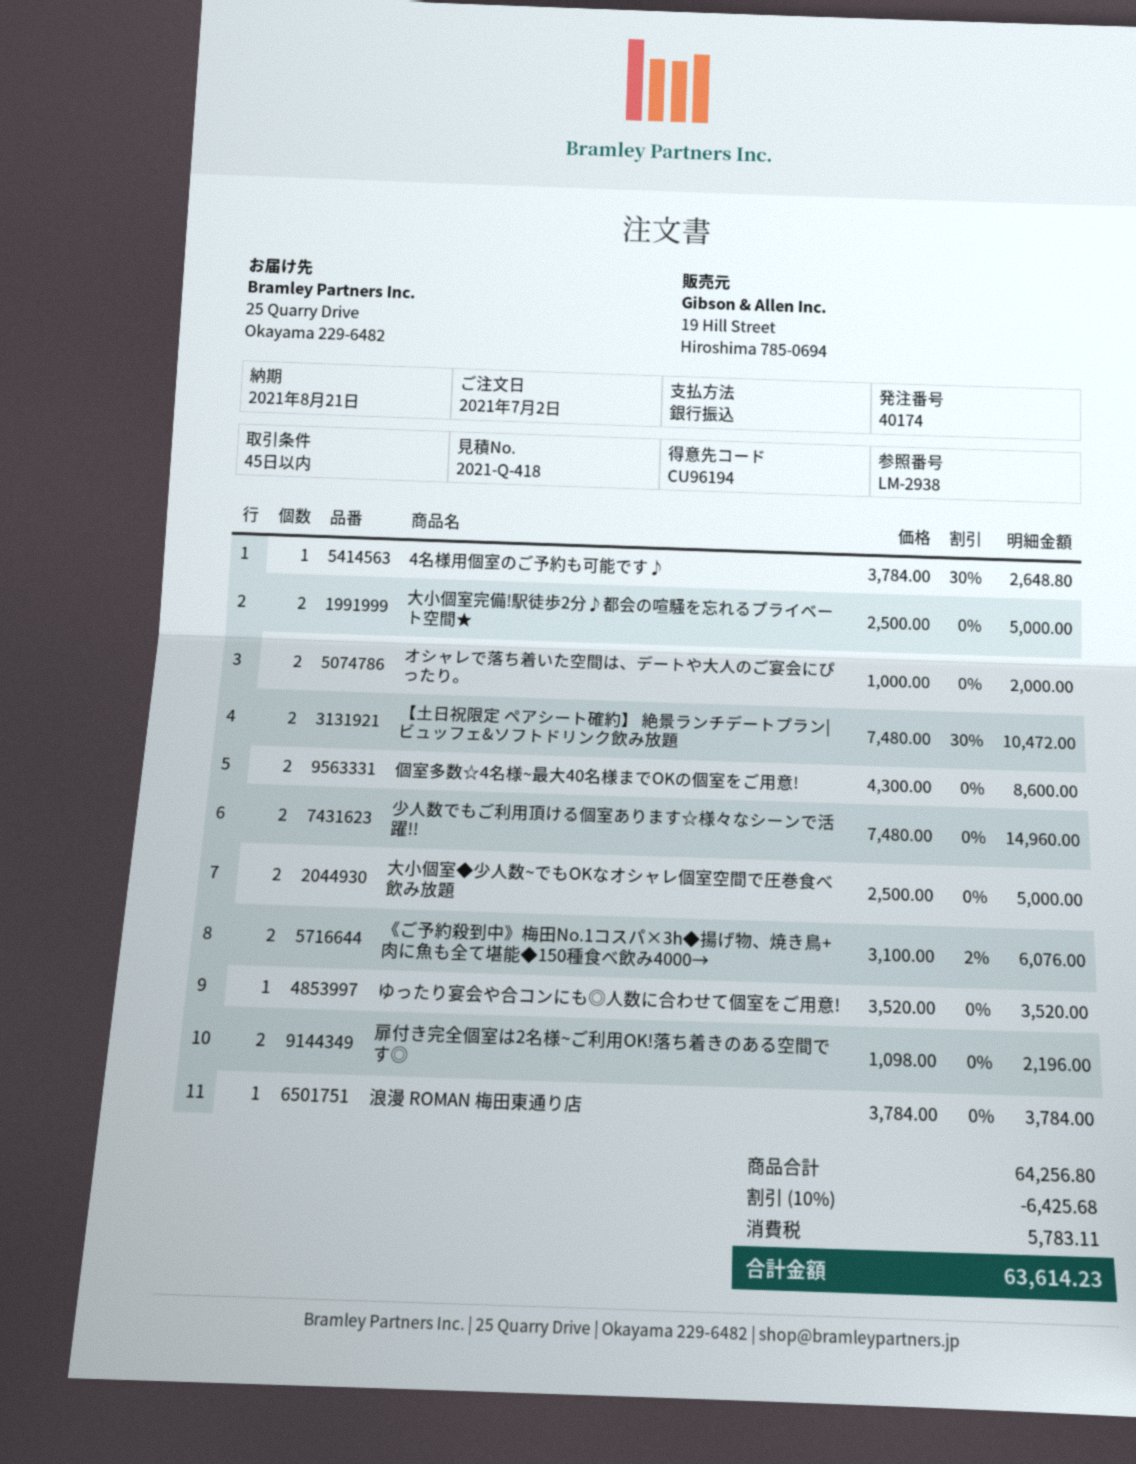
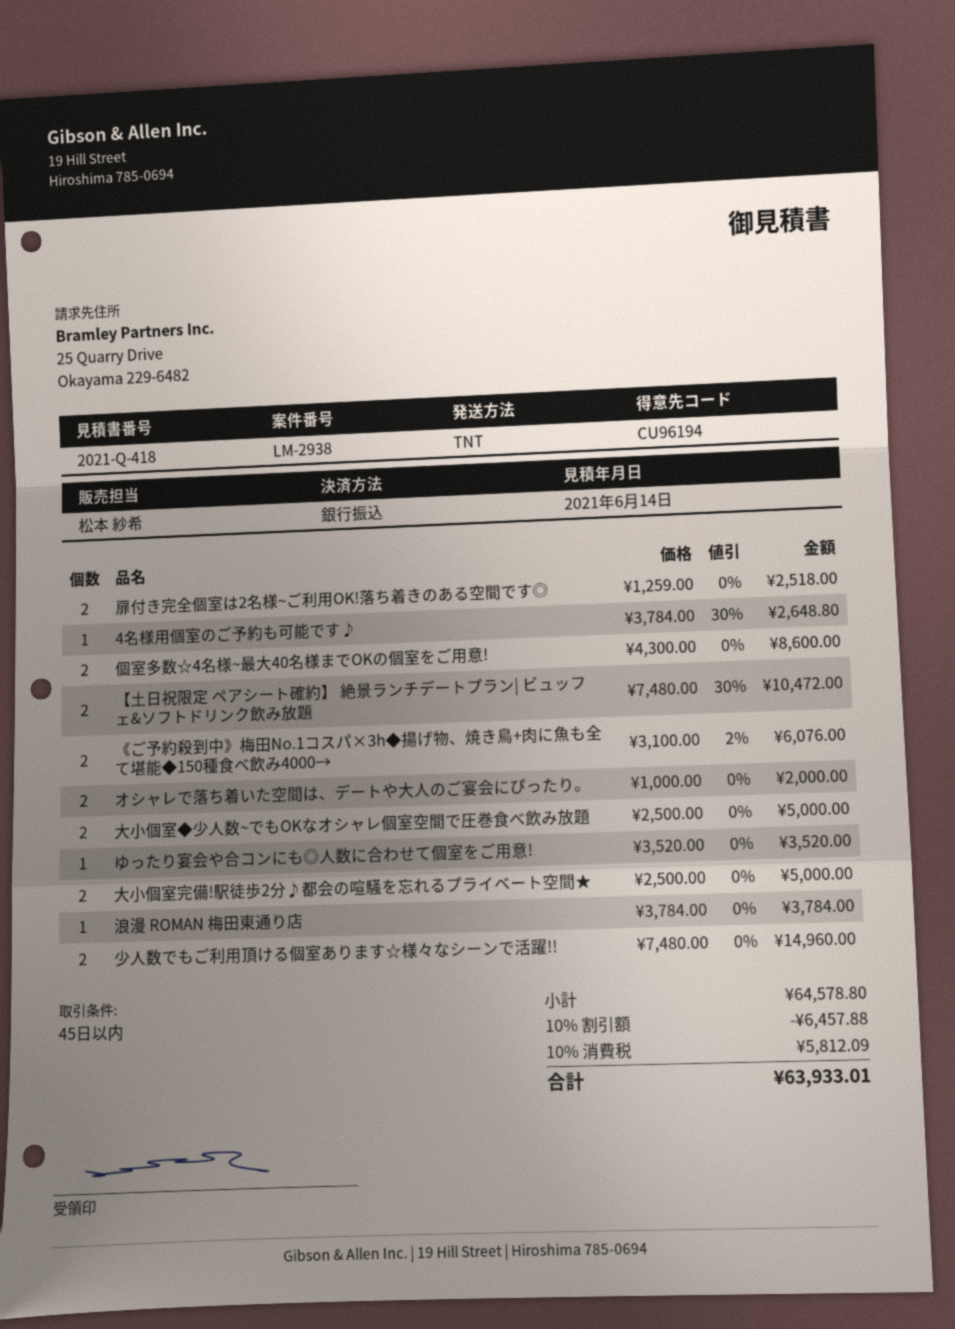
扉付き完全個室は2名様~ご利用OK!落ち着きのある空間です◎: 2 x 1098.00 = 2196.00 -> 2 x 1259.00 = 2518.00
subtotal: 64256.80 -> 64578.80
discount: 10% = 6425.68 -> 10% = 6457.88
tax: 5783.11 -> 5812.09
total: 63614.23 -> 63933.01

